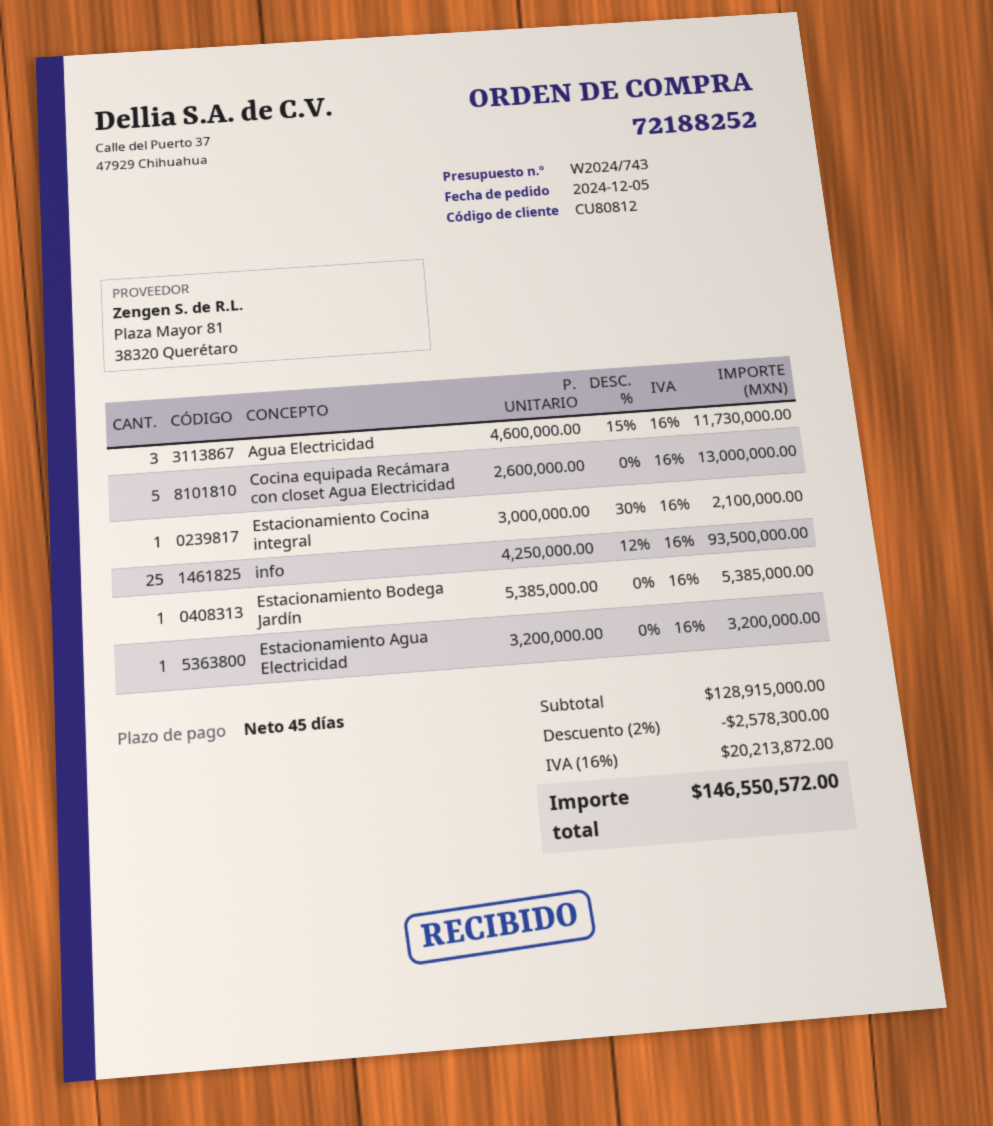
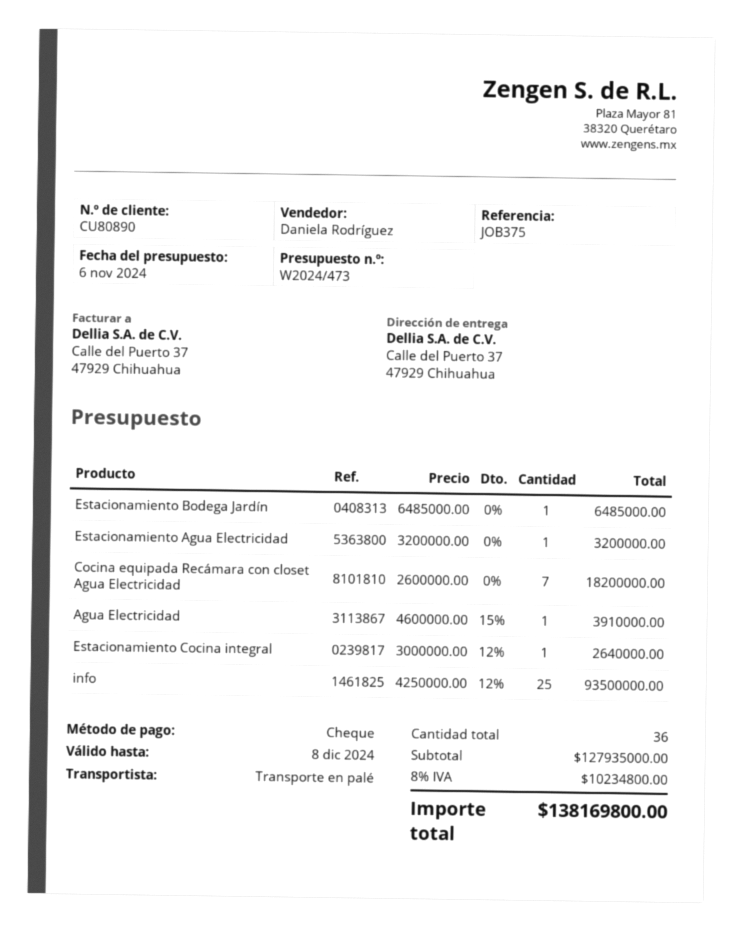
quote number: W2024/743 -> W2024/473
customer number: CU80812 -> CU80890
Agua Electricidad: 3 x 4600000.00 - 15% = 11730000.00 -> 1 x 4600000.00 - 15% = 3910000.00
Cocina equipada Recámara con closet Agua Electricidad: 5 x 2600000.00 = 13000000.00 -> 7 x 2600000.00 = 18200000.00
Estacionamiento Cocina integral: 1 x 3000000.00 - 30% = 2100000.00 -> 1 x 3000000.00 - 12% = 2640000.00
Estacionamiento Bodega Jardín: 1 x 5385000.00 = 5385000.00 -> 1 x 6485000.00 = 6485000.00
subtotal: 128915000.00 -> 127935000.00
discount: 2% = 2578300.00 -> none
tax: 16% = 20213872.00 -> 8% = 10234800.00
total: 146550572.00 -> 138169800.00

